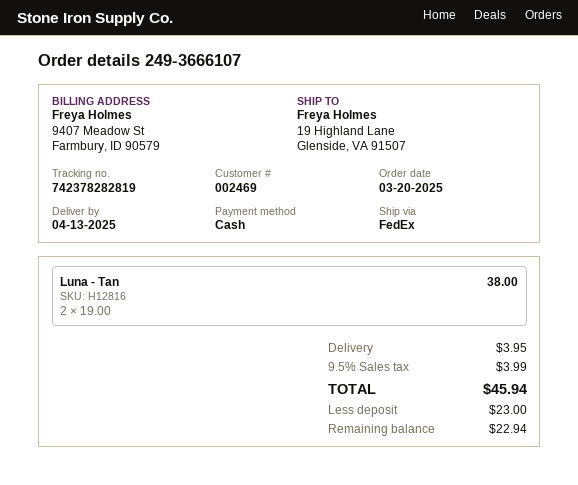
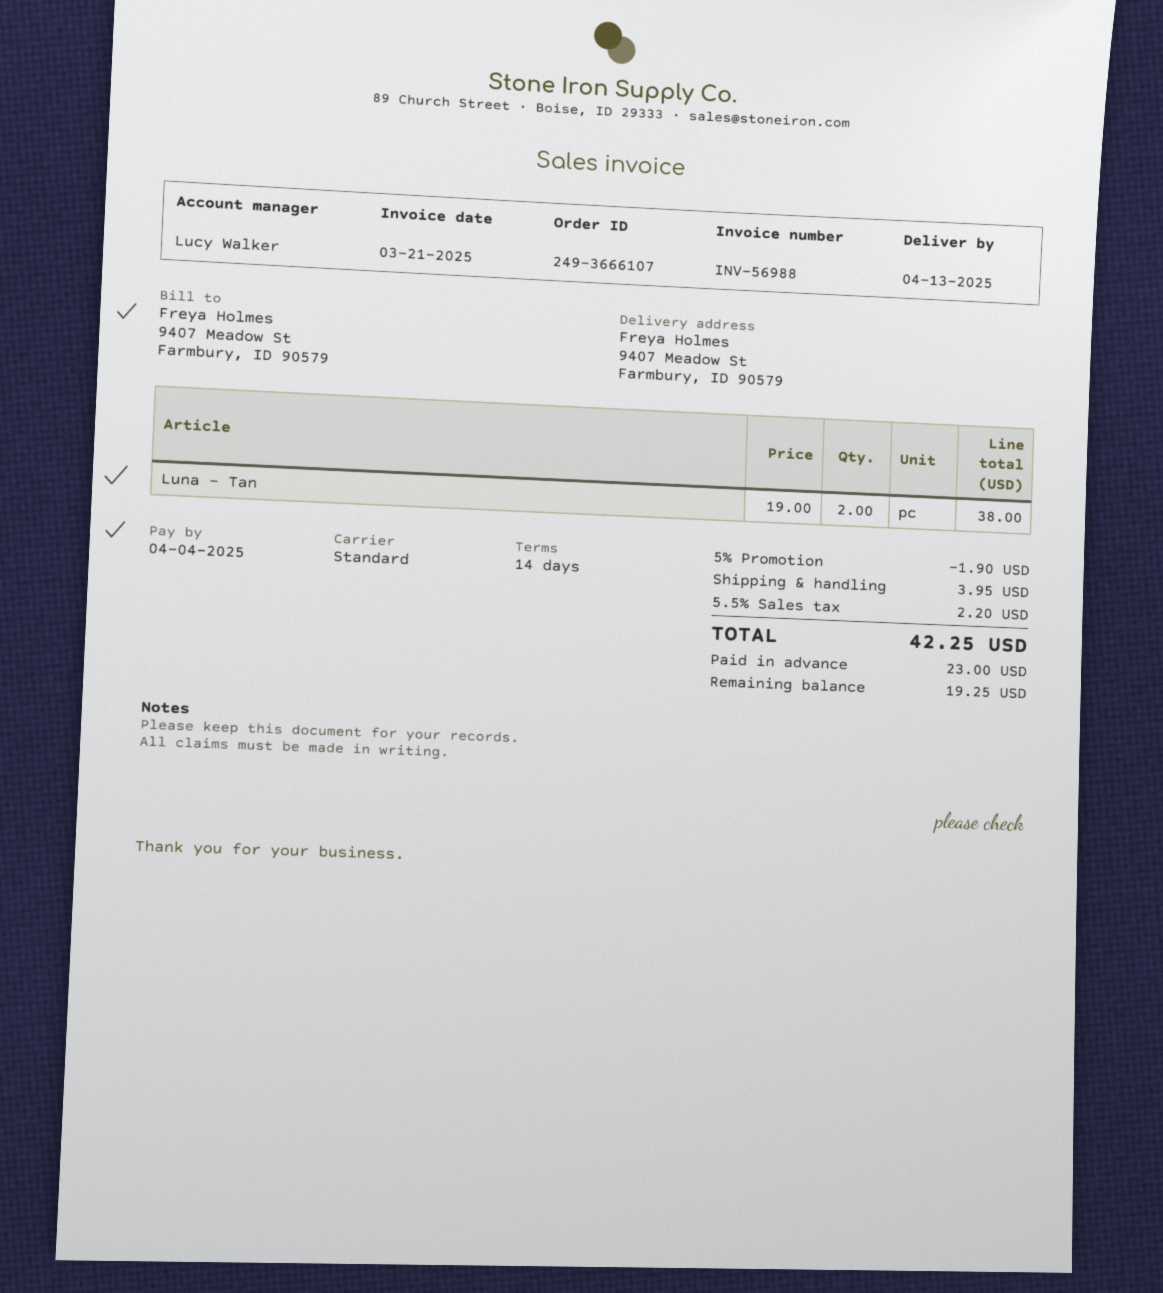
shipping method: FedEx -> standard
ship to: 19 Highland Lane, Glenside, VA 91507 -> 9407 Meadow St, Farmbury, ID 90579
discount: none -> 5% = 1.90
tax: 9.5% = 3.99 -> 5.5% = 2.20
total: 45.94 -> 42.25
balance: 22.94 -> 19.25

